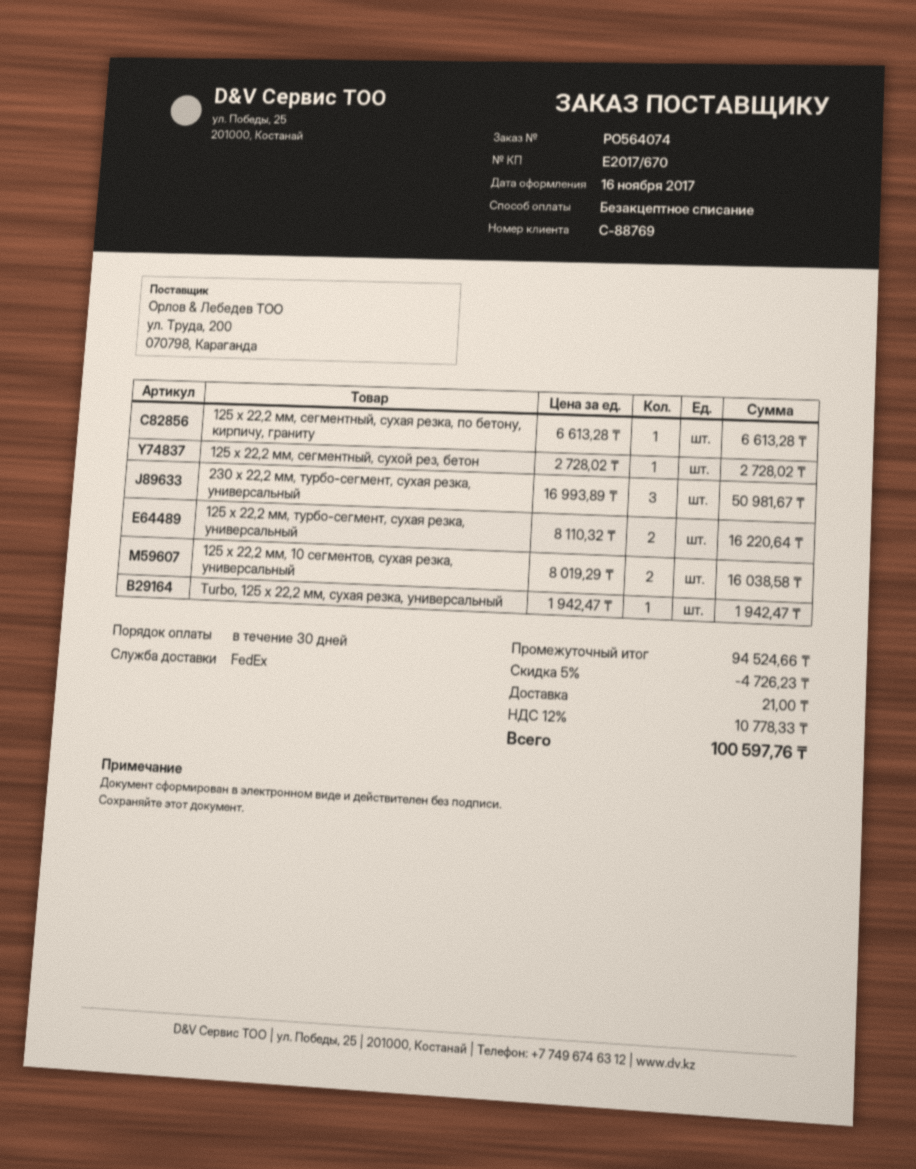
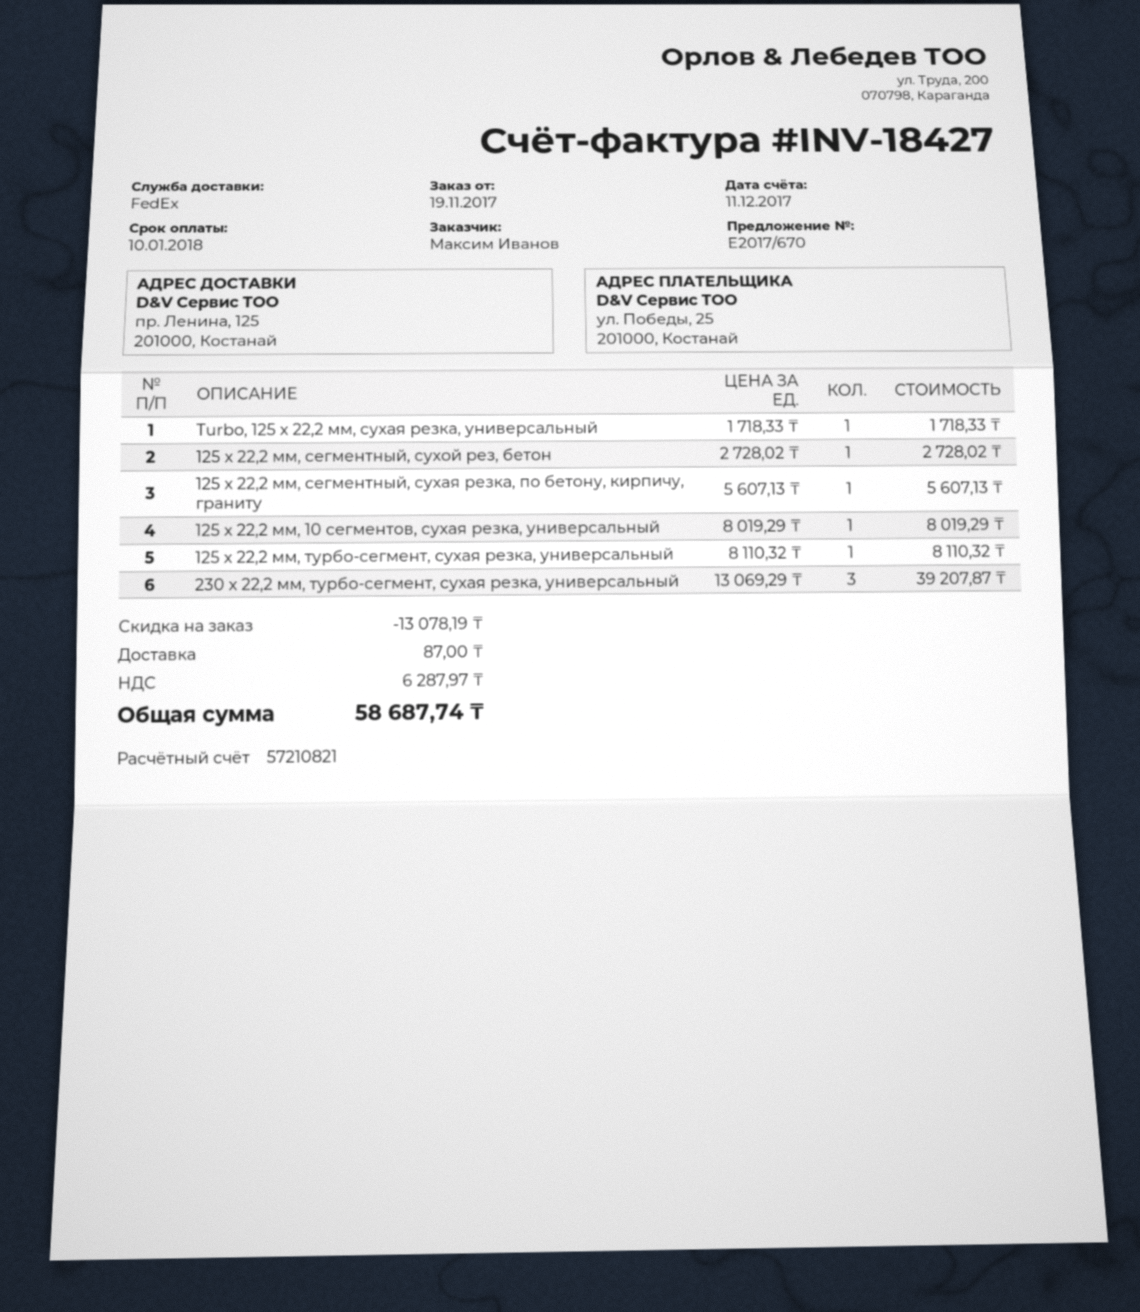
order date: 2017-11-16 -> 2017-11-19
125 х 22,2 мм, сегментный, сухая резка, по бетону, кирпичу, граниту: 1 x 6613.28 = 6613.28 -> 1 x 5607.13 = 5607.13
230 х 22,2 мм, турбо-сегмент, сухая резка, универсальный: 3 x 16993.89 = 50981.67 -> 3 x 13069.29 = 39207.87
125 х 22,2 мм, турбо-сегмент, сухая резка, универсальный: 2 x 8110.32 = 16220.64 -> 1 x 8110.32 = 8110.32
125 х 22,2 мм, 10 сегментов, сухая резка, универсальный: 2 x 8019.29 = 16038.58 -> 1 x 8019.29 = 8019.29
Turbo, 125 х 22,2 мм, сухая резка, универсальный: 1 x 1942.47 = 1942.47 -> 1 x 1718.33 = 1718.33
discount: 4726.23 -> 13078.19
shipping: 21.00 -> 87.00
tax: 10778.33 -> 6287.97
total: 100597.76 -> 58687.74

